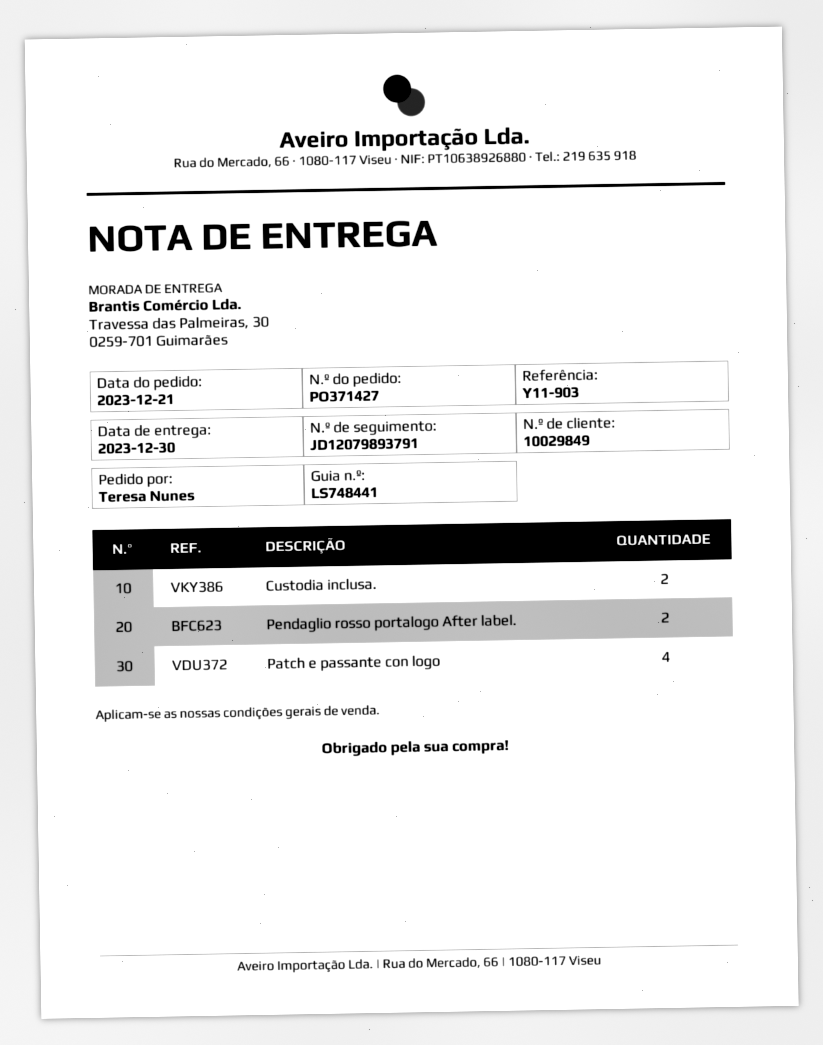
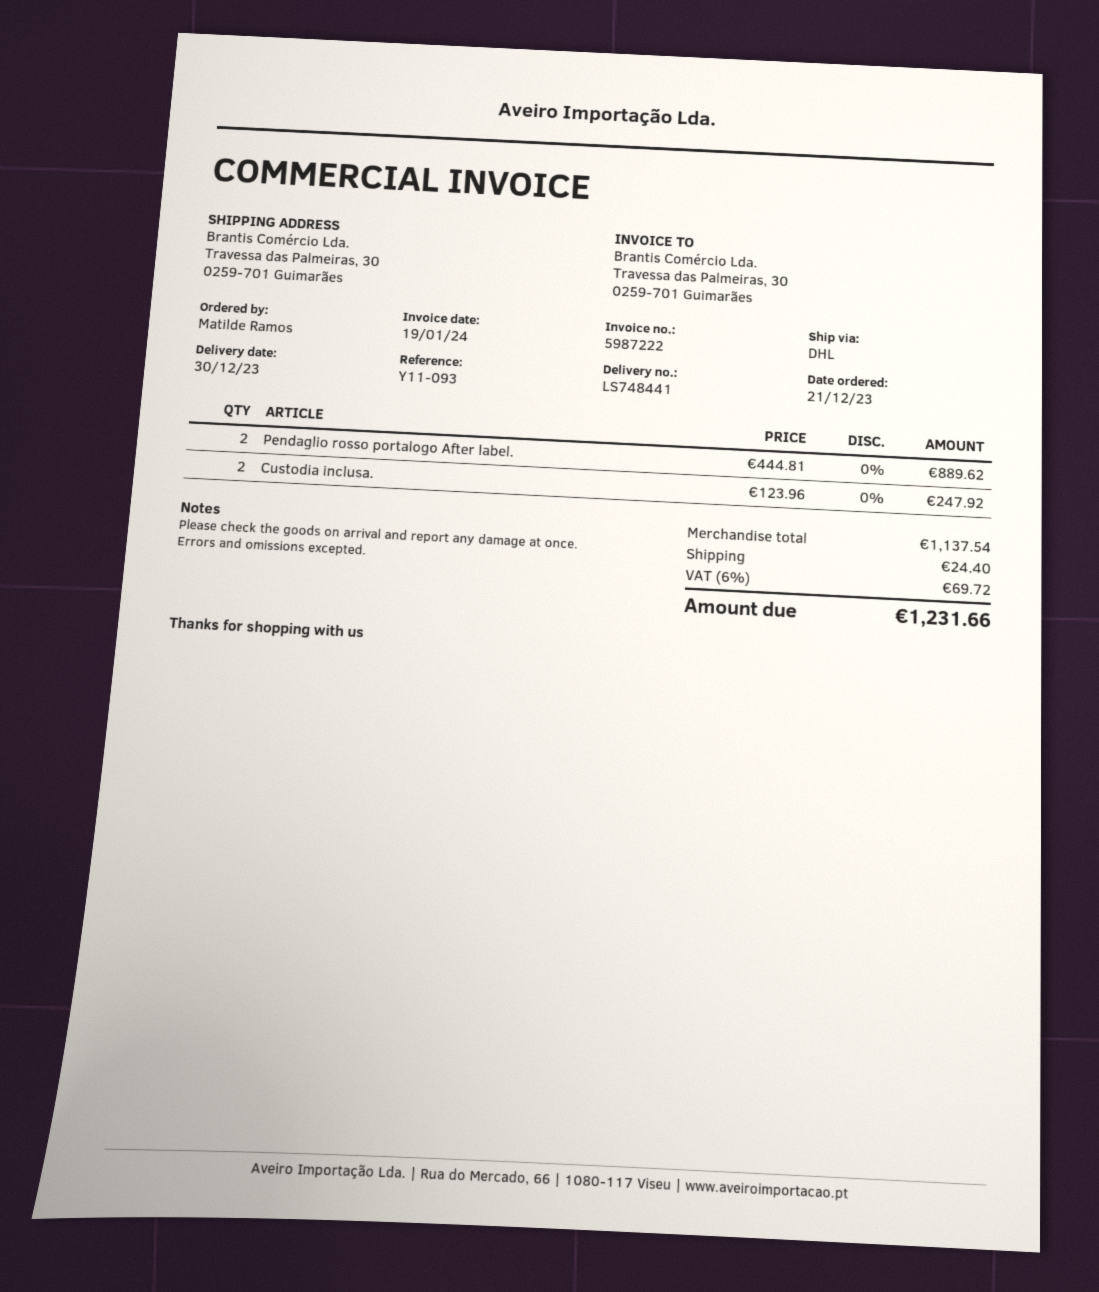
reference: Y11-903 -> Y11-093
ordered by: Teresa Nunes -> Matilde Ramos
Patch e passante con logo: 4 -> none

